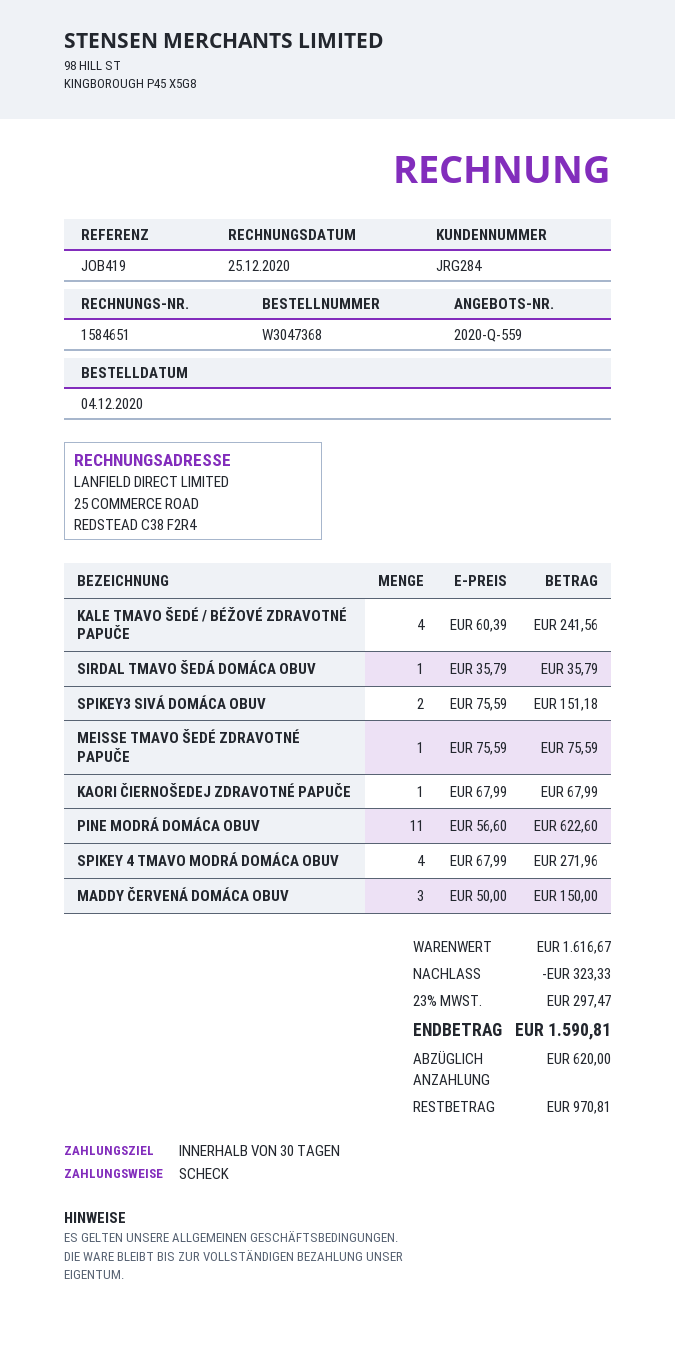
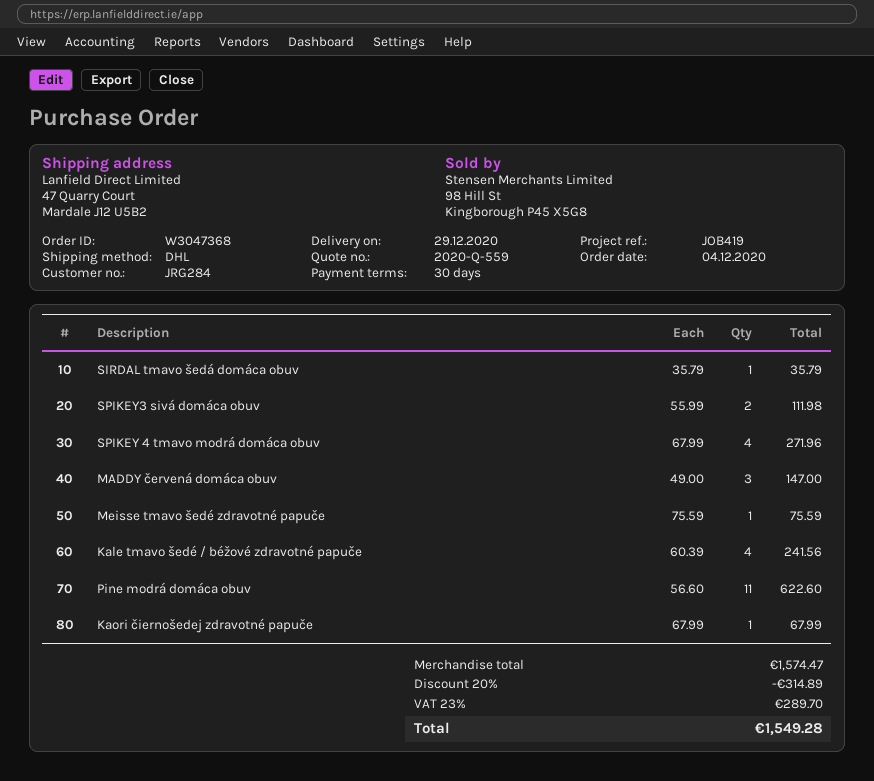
SPIKEY3 SIVÁ DOMÁCA OBUV: 2 x 75.59 = 151.18 -> 2 x 55.99 = 111.98
MADDY ČERVENÁ DOMÁCA OBUV: 3 x 50.00 = 150.00 -> 3 x 49.00 = 147.00
subtotal: 1616.67 -> 1574.47
discount: 323.33 -> 314.89
tax: 23% = 297.47 -> 23% = 289.70
total: 1590.81 -> 1549.28

